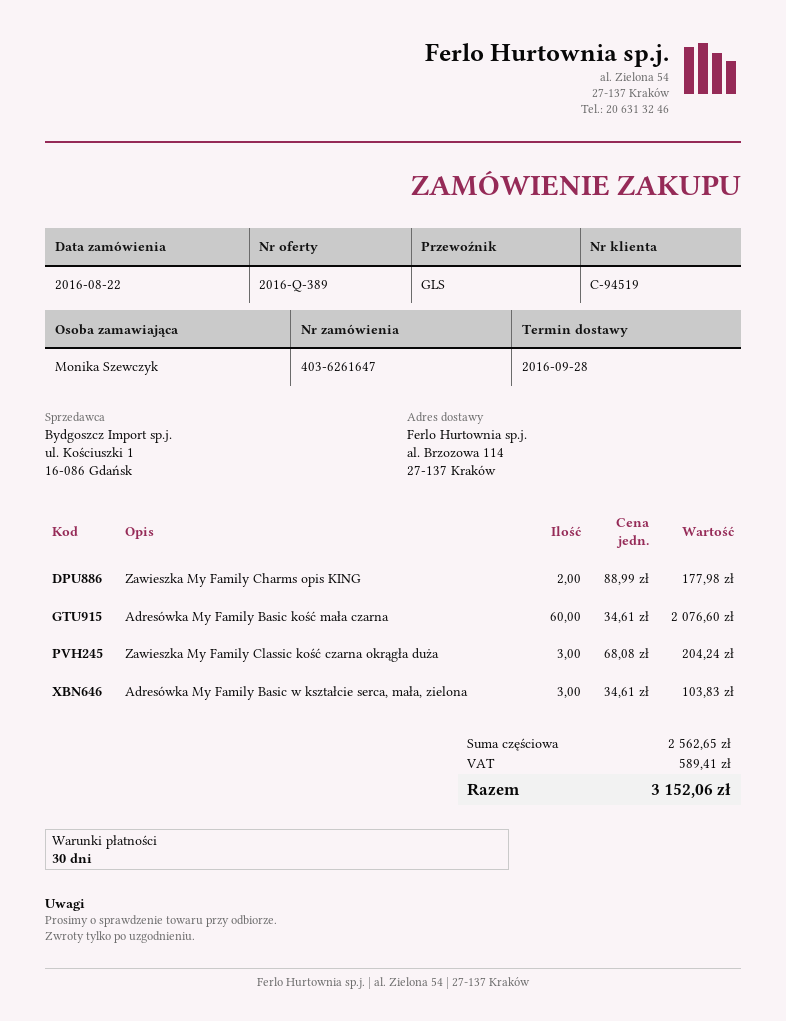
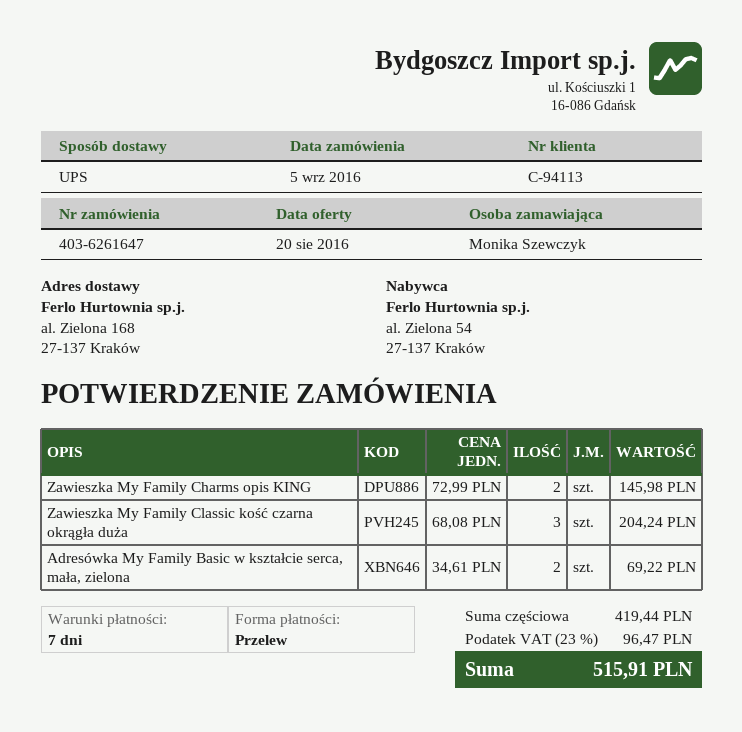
order date: 2016-08-22 -> 2016-09-05
payment terms: 30 days -> 7 days
customer number: C-94519 -> C-94113
shipping method: GLS -> UPS
ship to: al. Brzozowa 114, 27-137 Kraków -> al. Zielona 168, 27-137 Kraków
Zawieszka My Family Charms opis KING: 2 x 88.99 = 177.98 -> 2 x 72.99 = 145.98
Adresówka My Family Basic kość mała czarna: 60 x 34.61 = 2076.60 -> none
Adresówka My Family Basic w kształcie serca, mała, zielona: 3 x 34.61 = 103.83 -> 2 x 34.61 = 69.22
subtotal: 2562.65 -> 419.44
tax: 589.41 -> 96.47
total: 3152.06 -> 515.91

